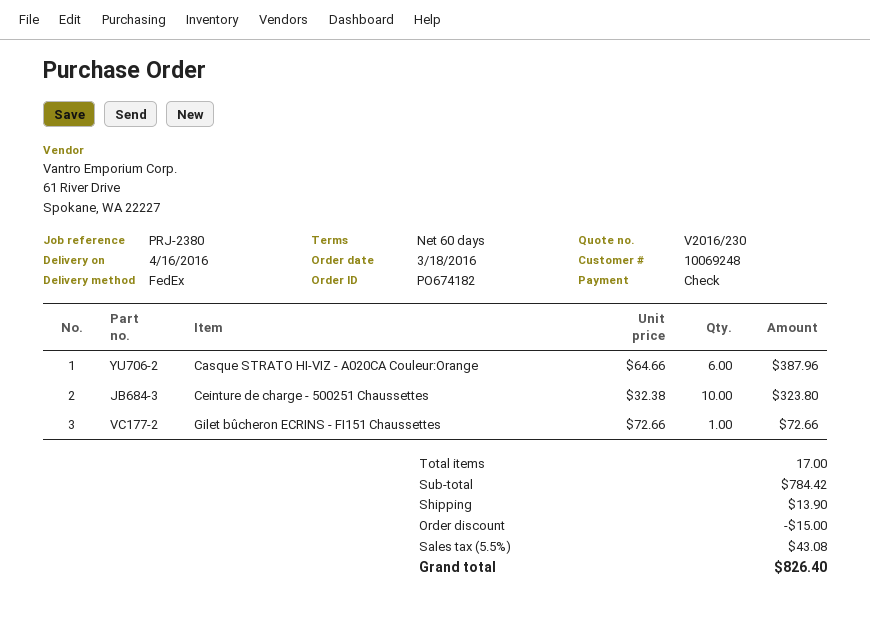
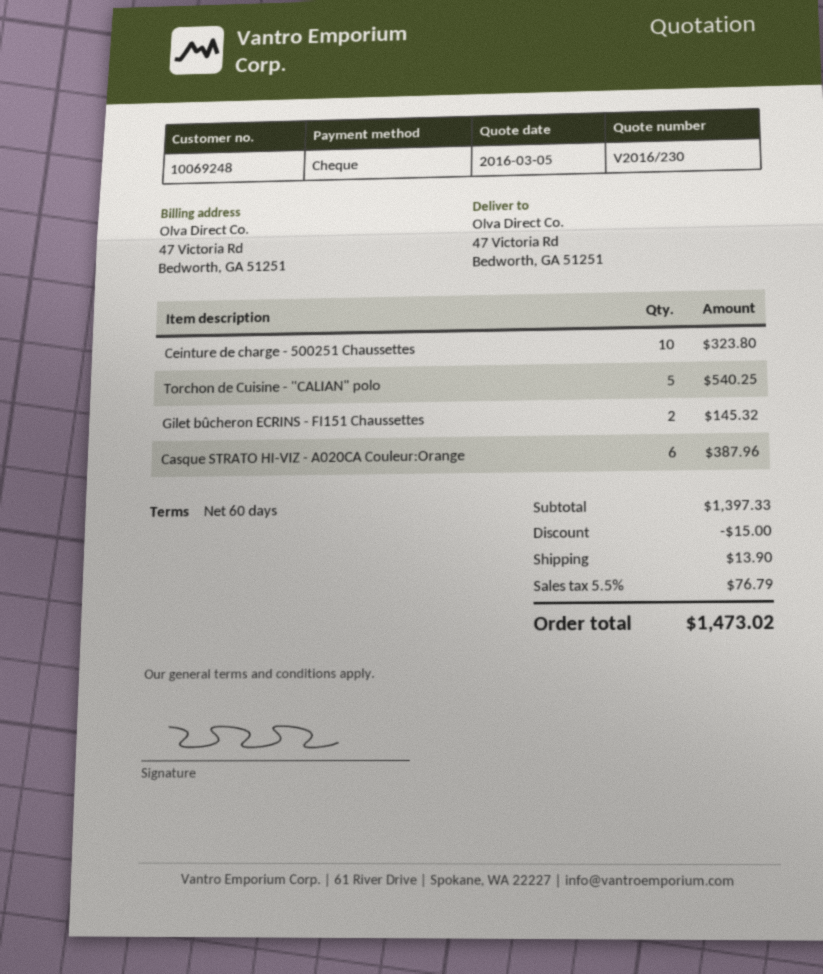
Gilet bûcheron ECRINS - FI151 Chaussettes: 1 for 72.66 -> 2 for 145.32
Torchon de Cuisine - "CALIAN" polo: none -> 5 for 540.25
subtotal: 784.42 -> 1397.33
tax: 5.5% = 43.08 -> 5.5% = 76.79
total: 826.40 -> 1473.02

